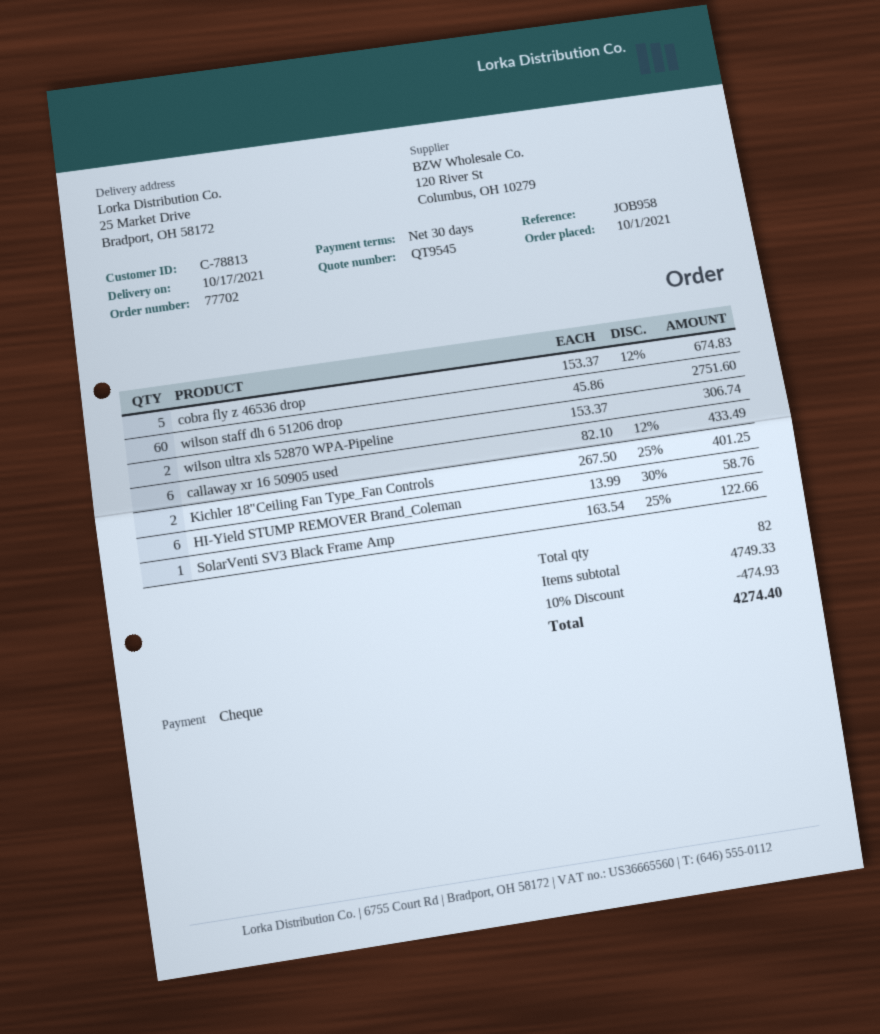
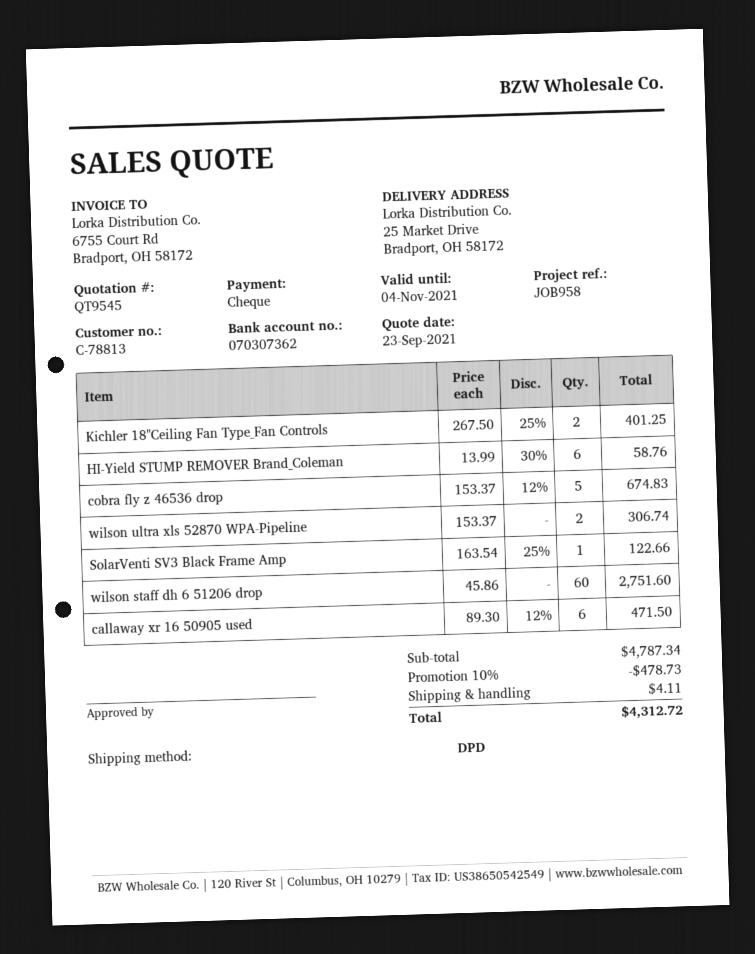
callaway xr 16 50905 used: 6 x 82.10 - 12% = 433.49 -> 6 x 89.30 - 12% = 471.50
subtotal: 4749.33 -> 4787.34
discount: 10% = 474.93 -> 10% = 478.73
shipping: none -> 4.11
total: 4274.40 -> 4312.72

